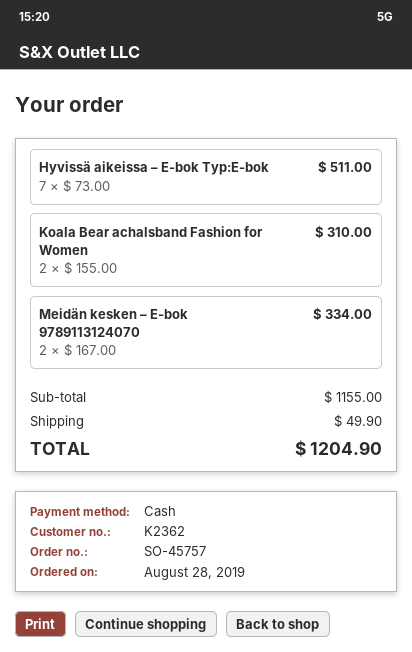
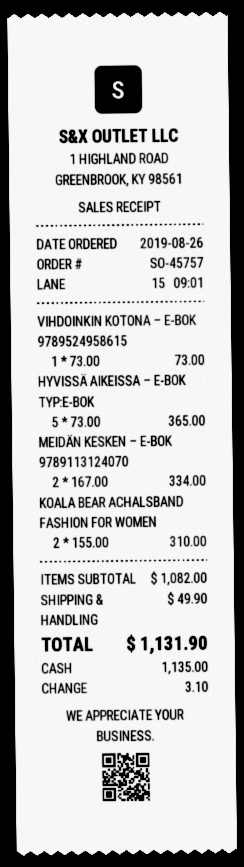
order date: 2019-08-28 -> 2019-08-26
Hyvissä aikeissa – E-bok Typ:E-bok: 7 x 73.00 = 511.00 -> 5 x 73.00 = 365.00
VIHDOINKIN KOTONA – E-BOK 9789524958615: none -> 1 x 73.00 = 73.00
subtotal: 1155.00 -> 1082.00
total: 1204.90 -> 1131.90

